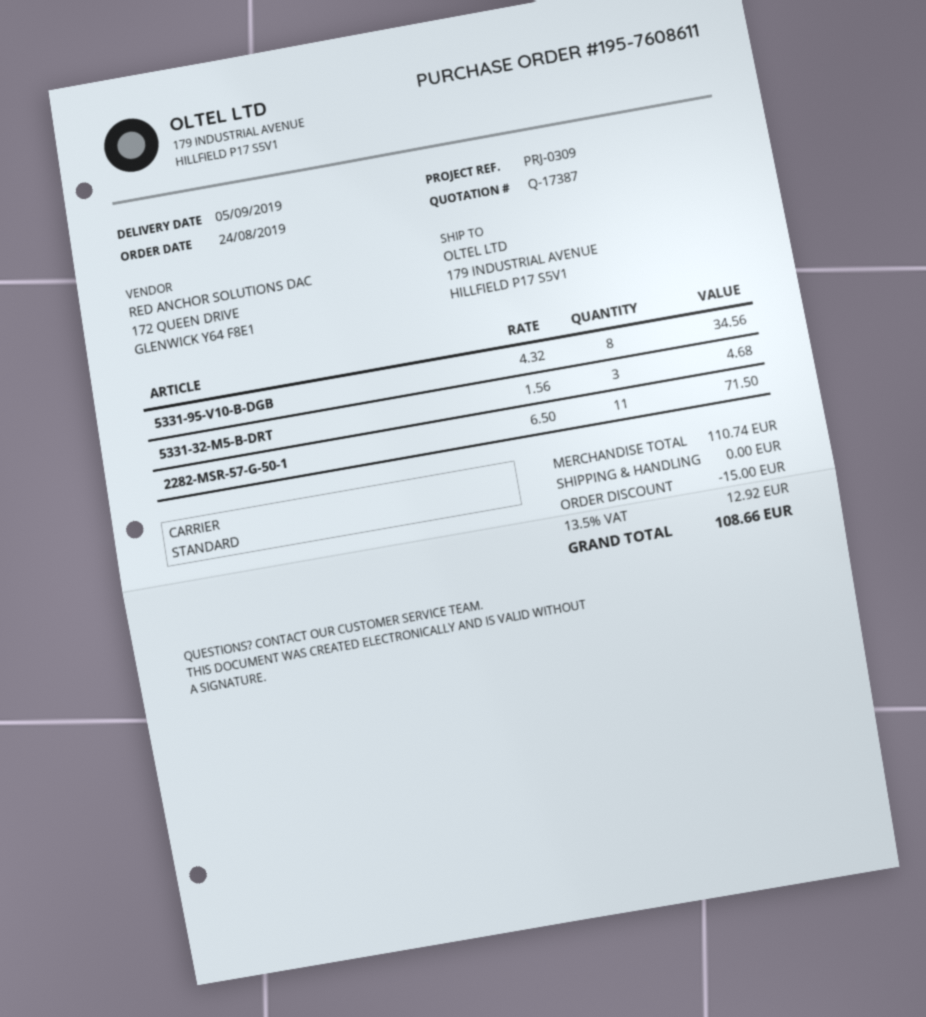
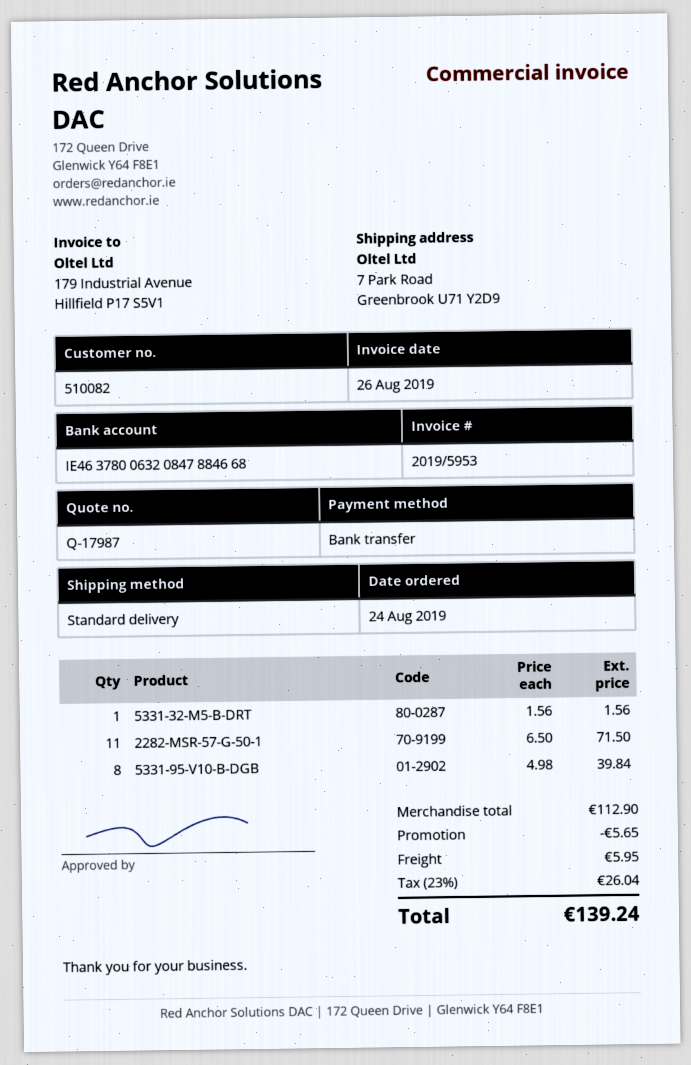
quote number: Q-17387 -> Q-17987
ship to: 179 INDUSTRIAL AVENUE, HILLFIELD P17 S5V1 -> 7 Park Road, Greenbrook U71 Y2D9
5331-95-V10-B-DGB: 8 x 4.32 = 34.56 -> 8 x 4.98 = 39.84
5331-32-M5-B-DRT: 3 x 1.56 = 4.68 -> 1 x 1.56 = 1.56
subtotal: 110.74 -> 112.90
discount: 15.00 -> 5.65
shipping: 0.00 -> 5.95
tax: 13.5% = 12.92 -> 23% = 26.04
total: 108.66 -> 139.24

